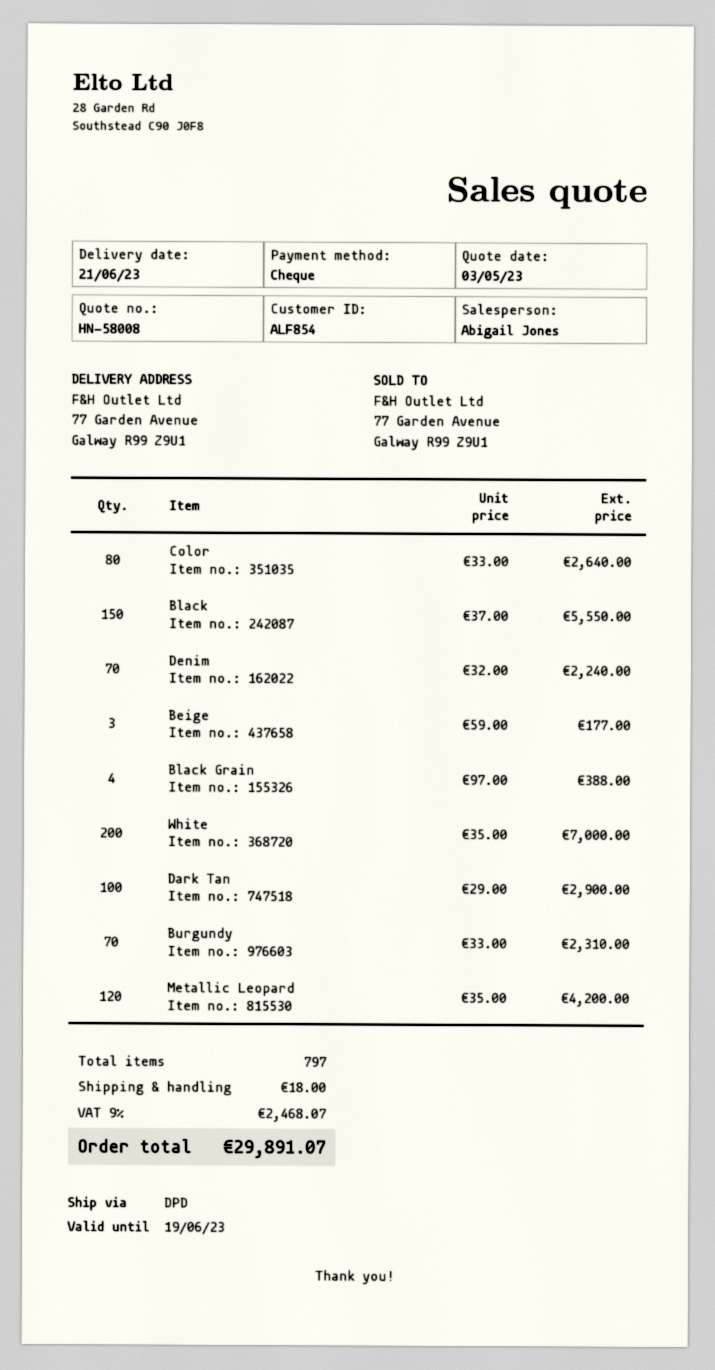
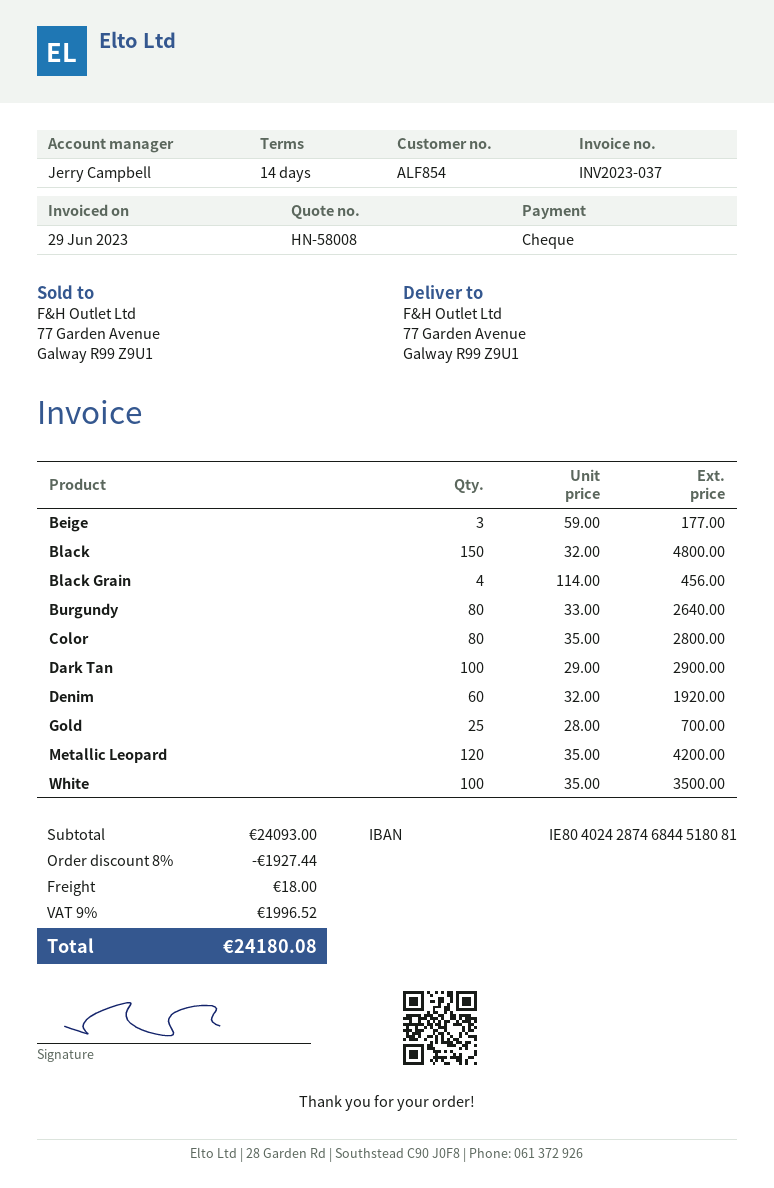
sales rep: Abigail Jones -> Jerry Campbell
Color: 80 x 33.00 = 2640.00 -> 80 x 35.00 = 2800.00
Black: 150 x 37.00 = 5550.00 -> 150 x 32.00 = 4800.00
Denim: 70 x 32.00 = 2240.00 -> 60 x 32.00 = 1920.00
Black Grain: 4 x 97.00 = 388.00 -> 4 x 114.00 = 456.00
White: 200 x 35.00 = 7000.00 -> 100 x 35.00 = 3500.00
Burgundy: 70 x 33.00 = 2310.00 -> 80 x 33.00 = 2640.00
Gold: none -> 25 x 28.00 = 700.00
discount: none -> 8% = 1927.44
tax: 9% = 2468.07 -> 9% = 1996.52
total: 29891.07 -> 24180.08

